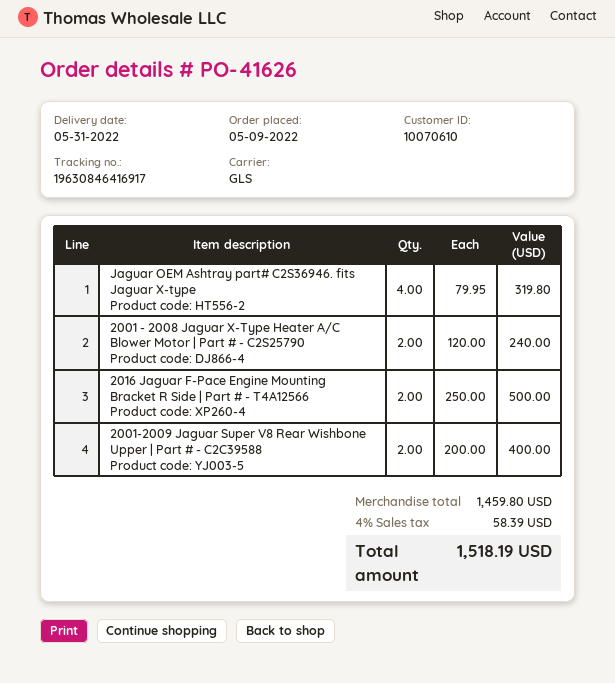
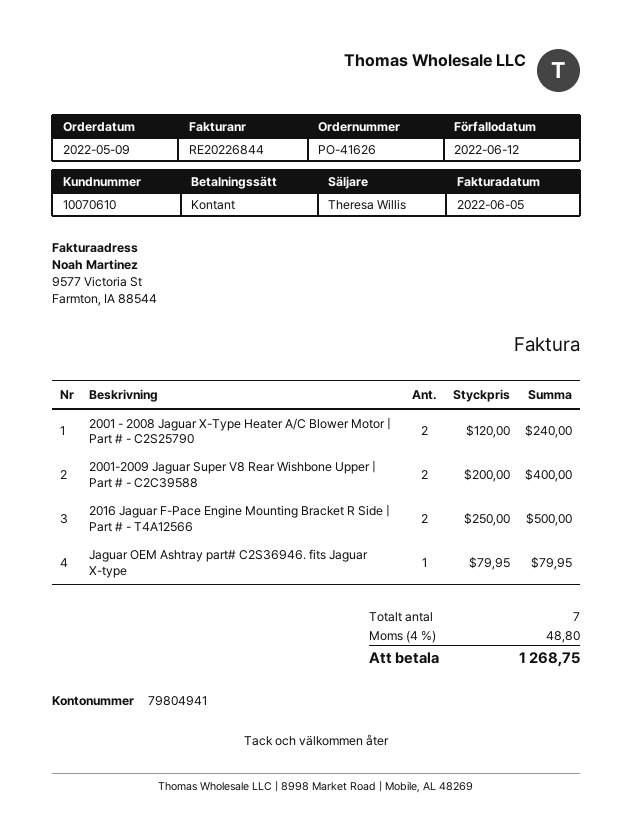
Jaguar OEM Ashtray part# C2S36946. fits Jaguar X-type: 4 x 79.95 = 319.80 -> 1 x 79.95 = 79.95
tax: 4% = 58.39 -> 4% = 48.80
total: 1518.19 -> 1268.75

